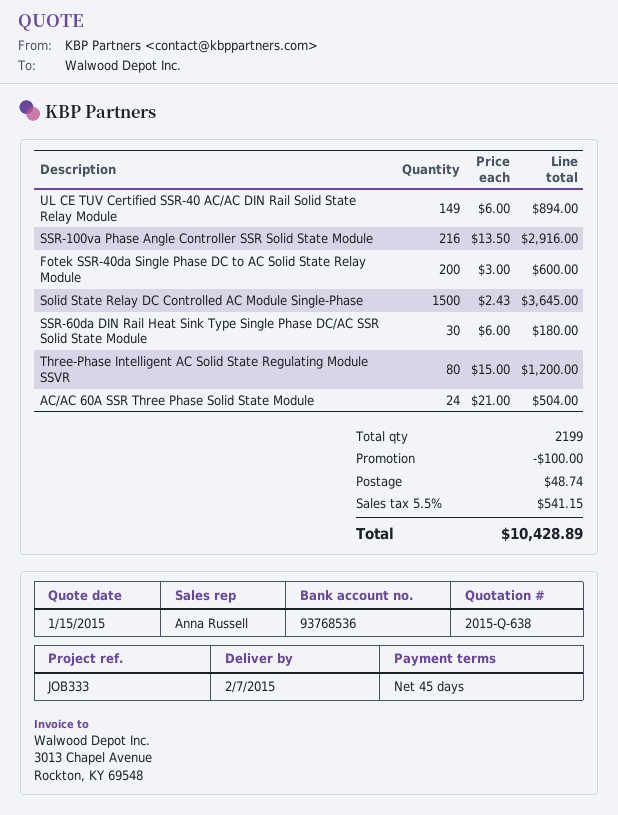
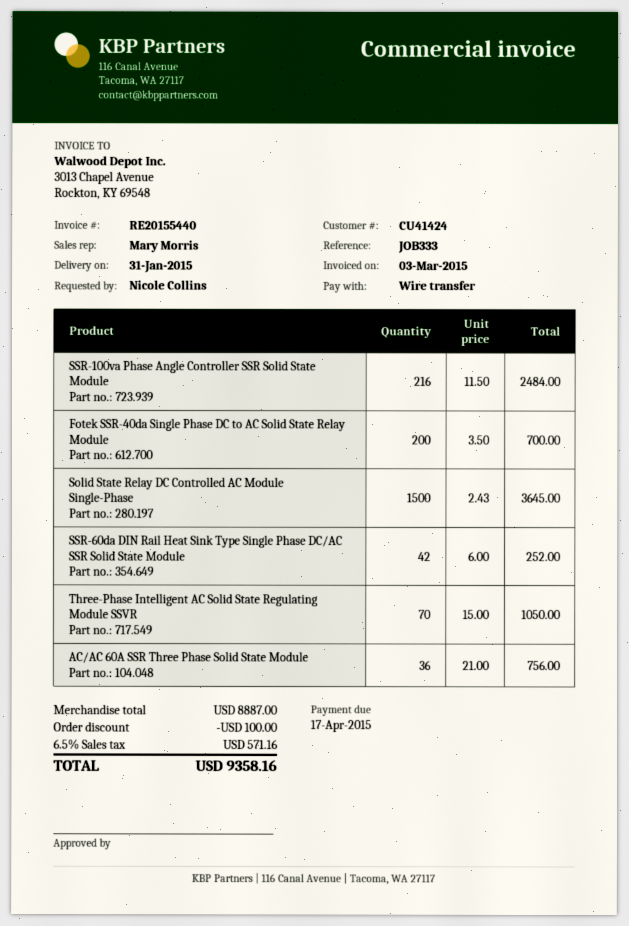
delivery date: 2015-02-07 -> 2015-01-31
sales rep: Anna Russell -> Mary Morris
UL CE TUV Certified SSR-40 AC/AC DIN Rail Solid State Relay Module: 149 x 6.00 = 894.00 -> none
SSR-100va Phase Angle Controller SSR Solid State Module: 216 x 13.50 = 2916.00 -> 216 x 11.50 = 2484.00
Fotek SSR-40da Single Phase DC to AC Solid State Relay Module: 200 x 3.00 = 600.00 -> 200 x 3.50 = 700.00
SSR-60da DIN Rail Heat Sink Type Single Phase DC/AC SSR Solid State Module: 30 x 6.00 = 180.00 -> 42 x 6.00 = 252.00
Three-Phase Intelligent AC Solid State Regulating Module SSVR: 80 x 15.00 = 1200.00 -> 70 x 15.00 = 1050.00
AC/AC 60A SSR Three Phase Solid State Module: 24 x 21.00 = 504.00 -> 36 x 21.00 = 756.00
shipping: 48.74 -> none
tax: 5.5% = 541.15 -> 6.5% = 571.16
total: 10428.89 -> 9358.16

